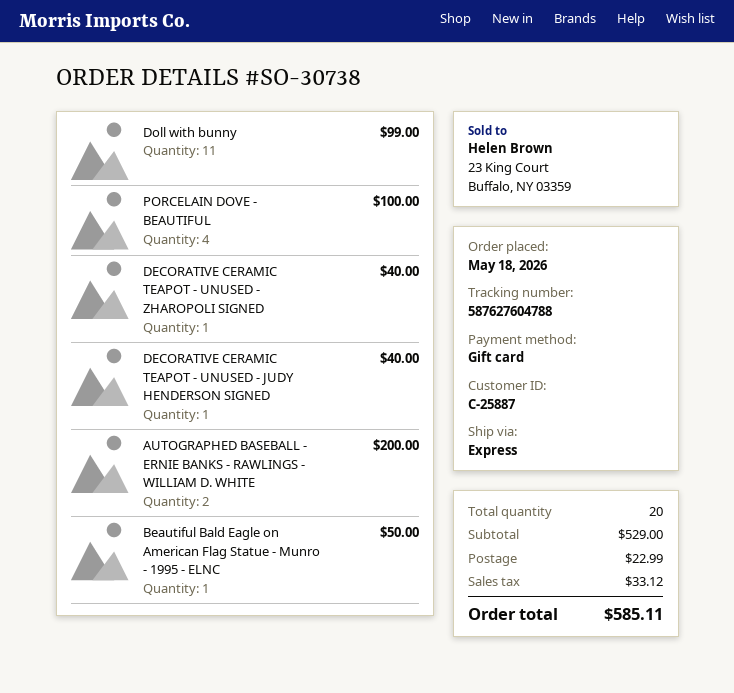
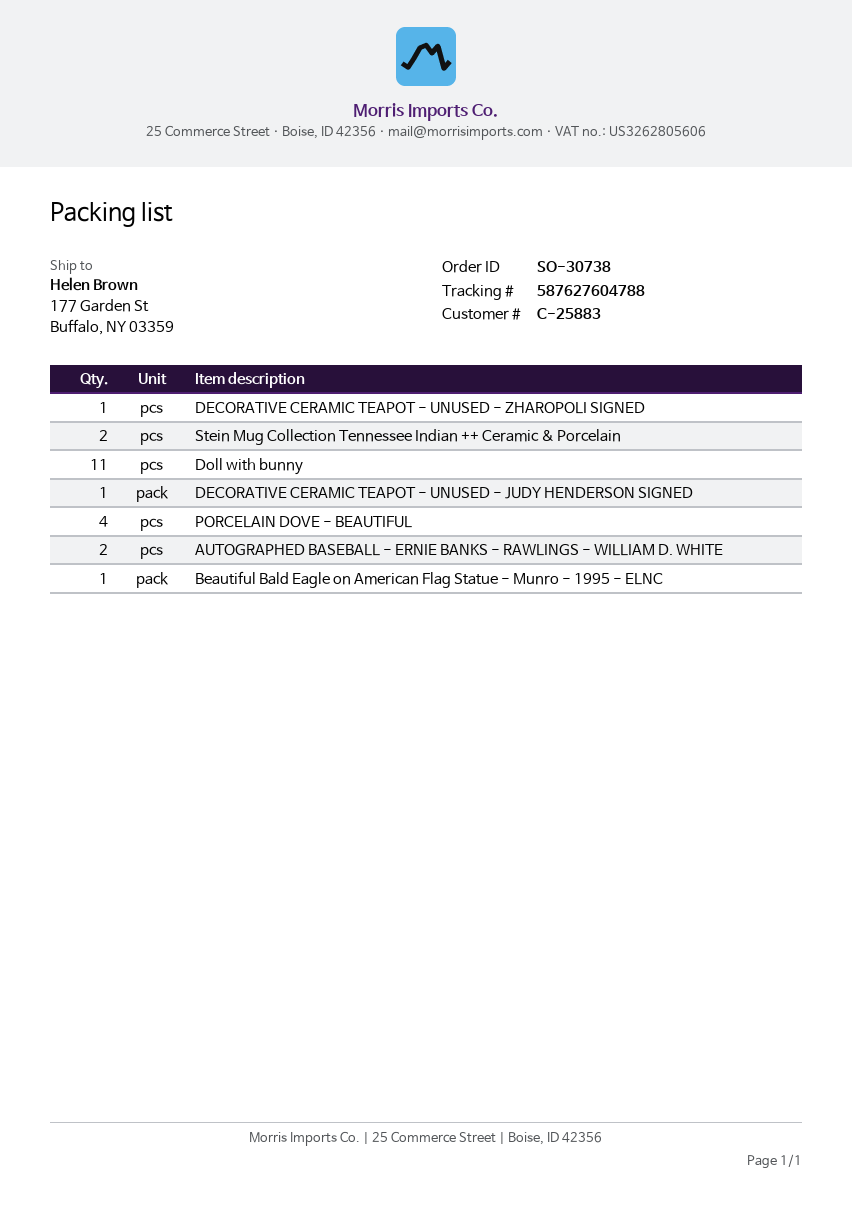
customer number: C-25887 -> C-25883
Stein Mug Collection Tennessee Indian ++ Ceramic & Porcelain: none -> 2

